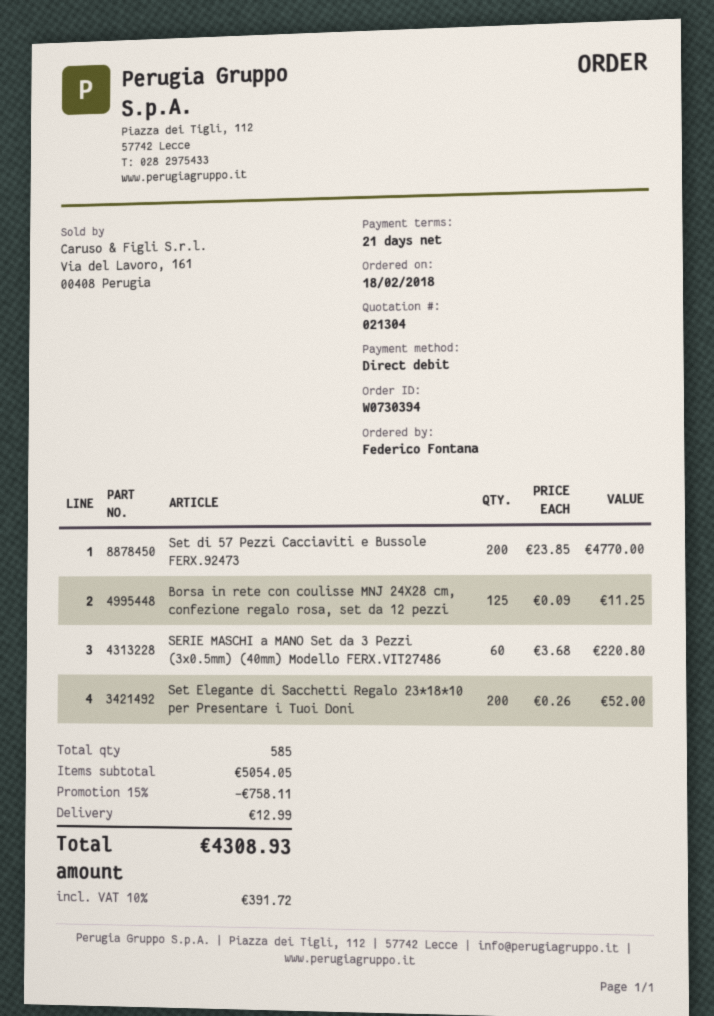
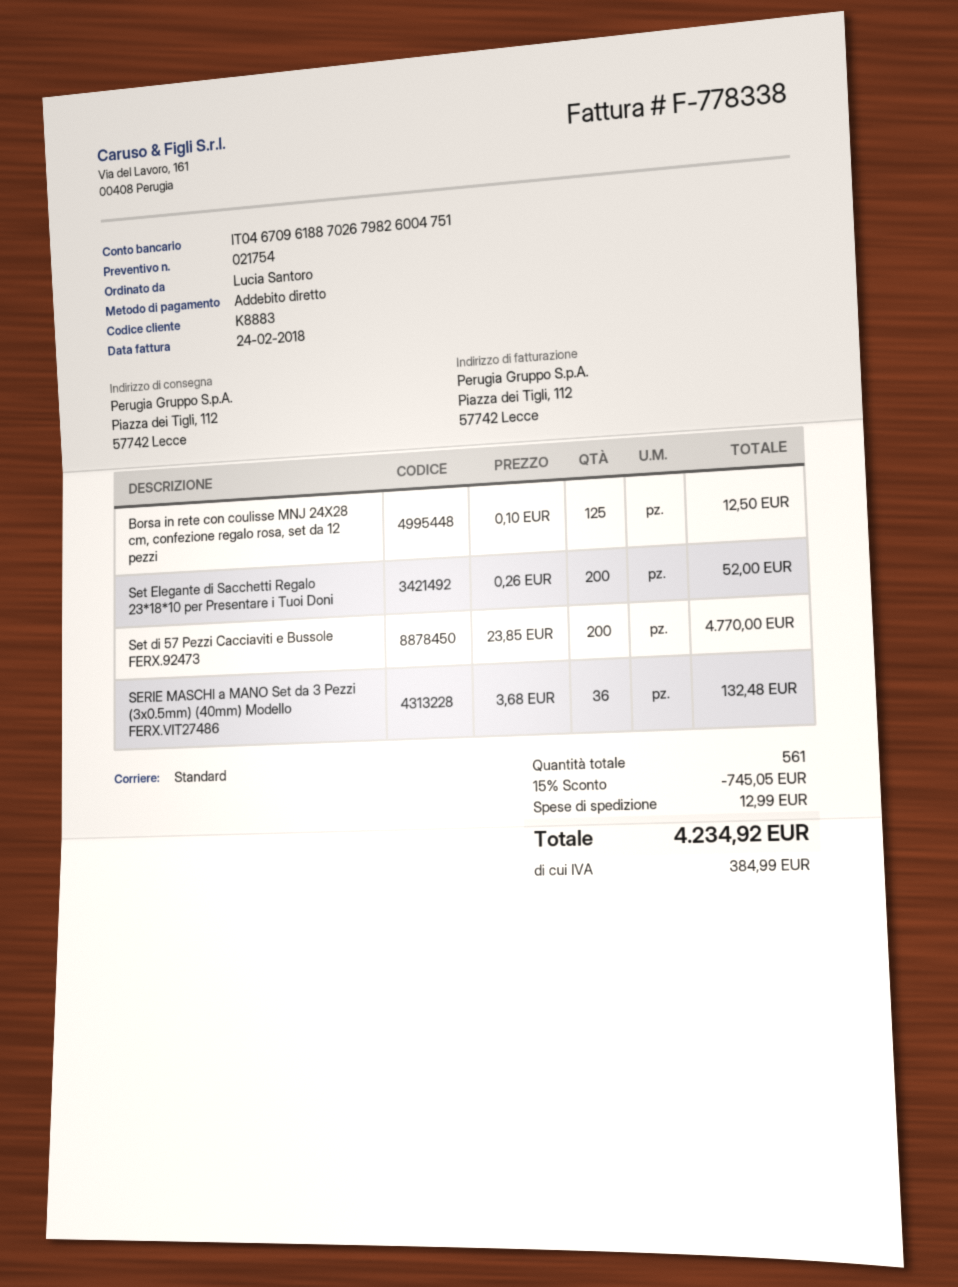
quote number: 021304 -> 021754
ordered by: Federico Fontana -> Lucia Santoro
Borsa in rete con coulisse MNJ 24X28 cm, confezione regalo rosa, set da 12 pezzi: 125 x 0.09 = 11.25 -> 125 x 0.10 = 12.50
SERIE MASCHI a MANO Set da 3 Pezzi (3x0.5mm) (40mm) Modello FERX.VIT27486: 60 x 3.68 = 220.80 -> 36 x 3.68 = 132.48
total quantity: 585 -> 561
discount: 15% = 758.11 -> 15% = 745.05
tax: 391.72 -> 384.99
total: 4308.93 -> 4234.92

